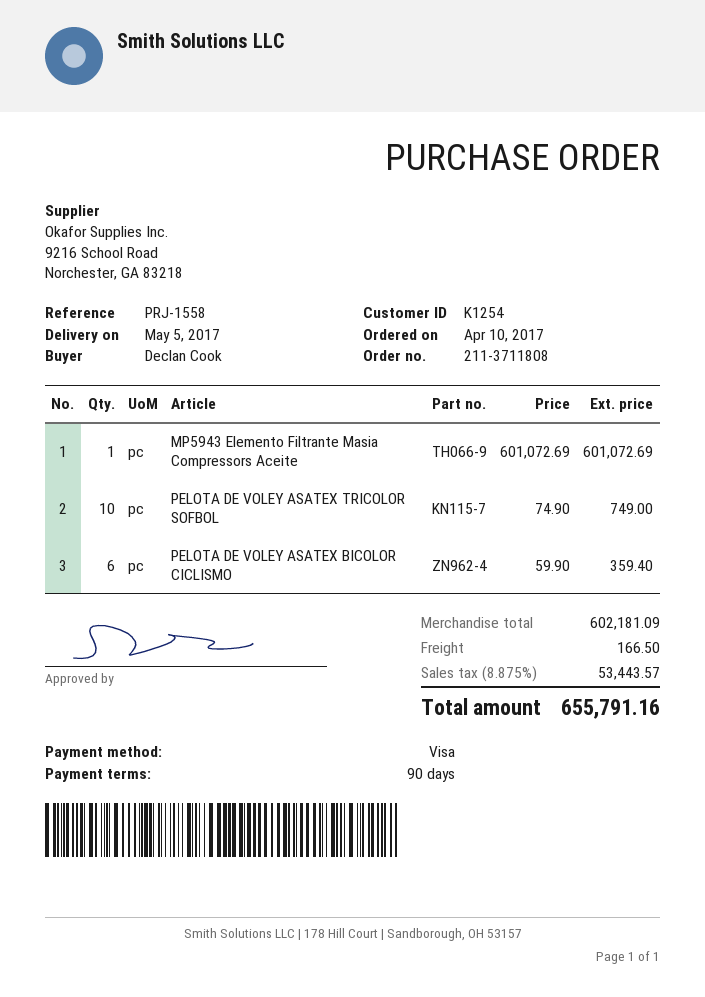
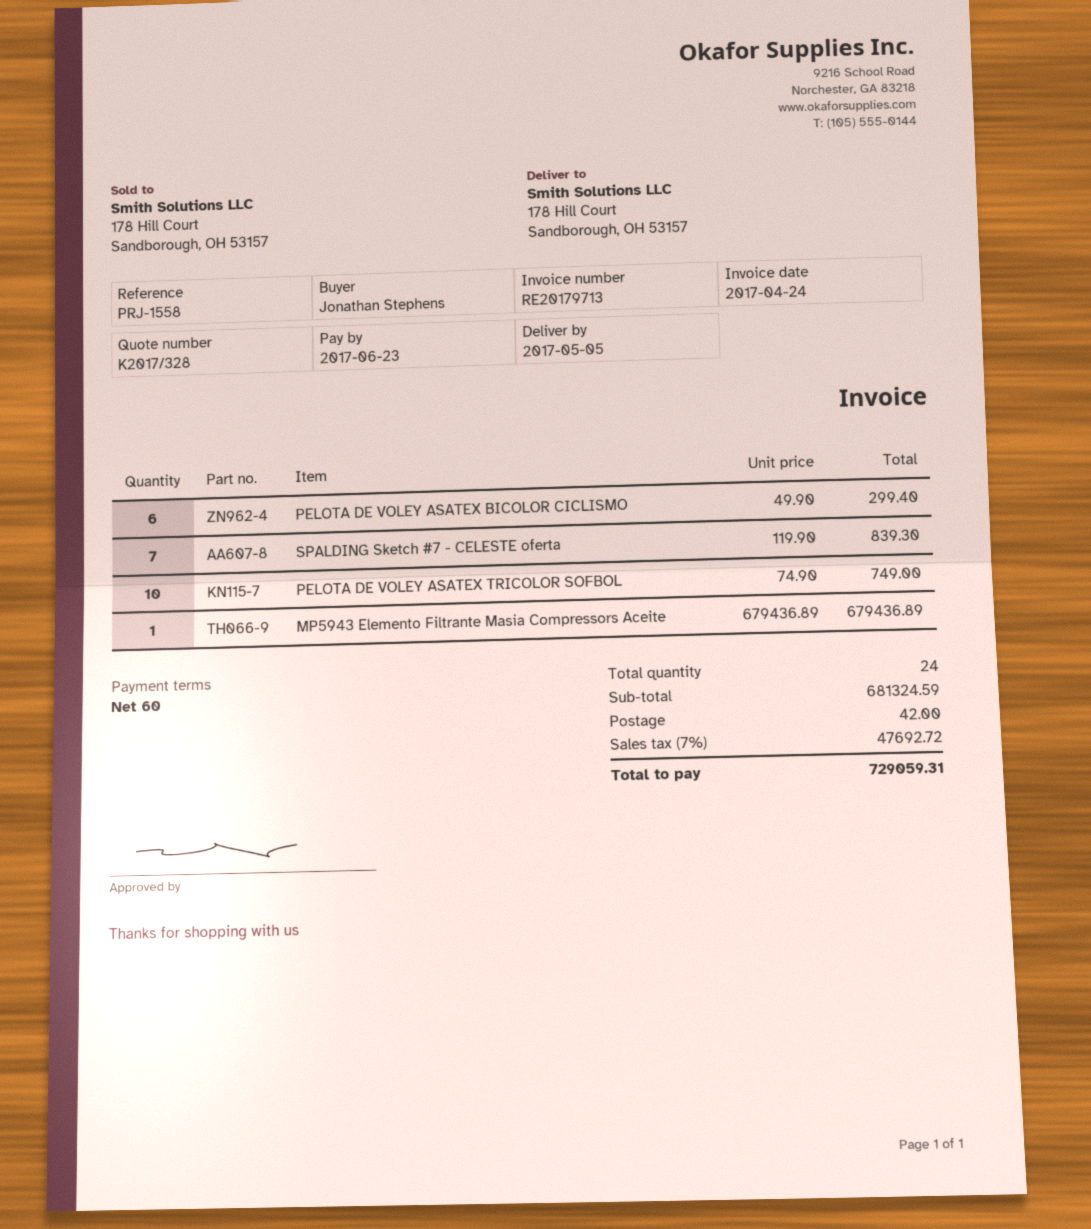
payment terms: 90 days -> 60 days
ordered by: Declan Cook -> Jonathan Stephens
MP5943 Elemento Filtrante Masia Compressors Aceite: 1 x 601072.69 = 601072.69 -> 1 x 679436.89 = 679436.89
PELOTA DE VOLEY ASATEX BICOLOR CICLISMO: 6 x 59.90 = 359.40 -> 6 x 49.90 = 299.40
SPALDING Sketch #7 - CELESTE oferta: none -> 7 x 119.90 = 839.30
subtotal: 602181.09 -> 681324.59
shipping: 166.50 -> 42.00
tax: 8.875% = 53443.57 -> 7% = 47692.72
total: 655791.16 -> 729059.31

